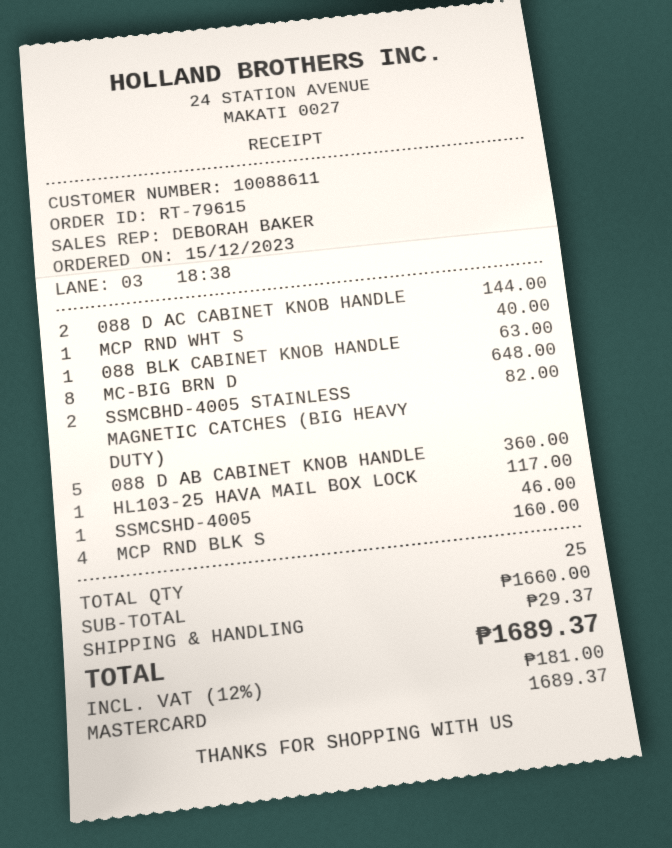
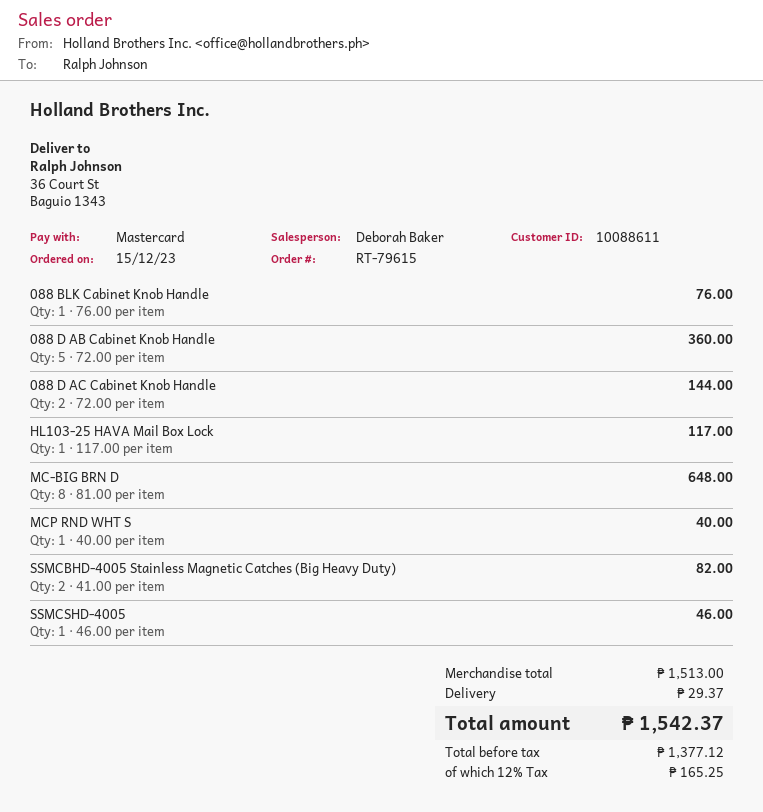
088 BLK CABINET KNOB HANDLE: 1 for 63.00 -> 1 for 76.00
MCP RND BLK S: 4 for 160.00 -> none
subtotal: 1660.00 -> 1513.00
tax: 12% = 181.00 -> 12% = 165.25
total: 1689.37 -> 1542.37

